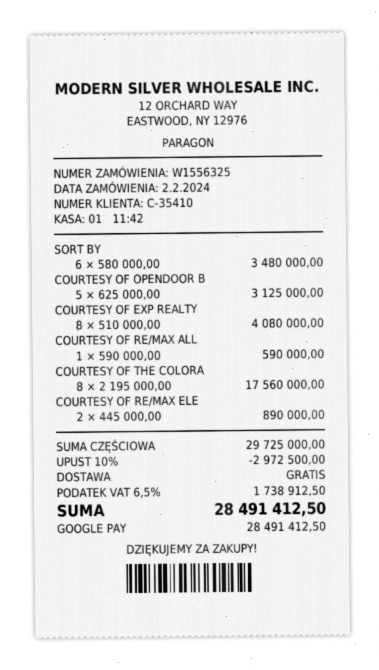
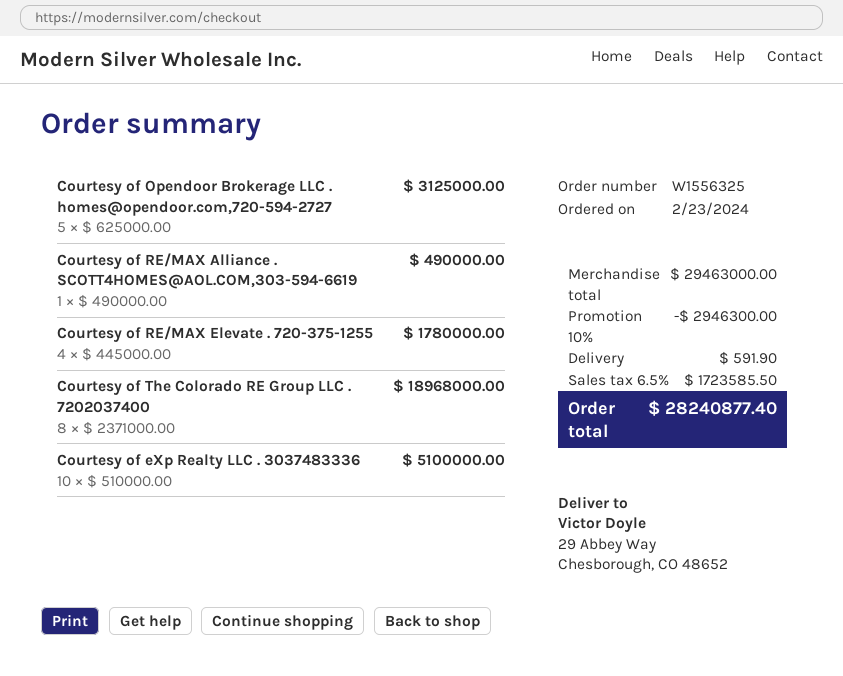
order date: 2024-02-02 -> 2024-02-23
SORT BY: 6 x 580000.00 = 3480000.00 -> none
COURTESY OF EXP REALTY: 8 x 510000.00 = 4080000.00 -> 10 x 510000.00 = 5100000.00
COURTESY OF RE/MAX ALL: 1 x 590000.00 = 590000.00 -> 1 x 490000.00 = 490000.00
COURTESY OF THE COLORA: 8 x 2195000.00 = 17560000.00 -> 8 x 2371000.00 = 18968000.00
COURTESY OF RE/MAX ELE: 2 x 445000.00 = 890000.00 -> 4 x 445000.00 = 1780000.00
subtotal: 29725000.00 -> 29463000.00
discount: 10% = 2972500.00 -> 10% = 2946300.00
shipping: 0.00 -> 591.90
tax: 6.5% = 1738912.50 -> 6.5% = 1723585.50
total: 28491412.50 -> 28240877.40

